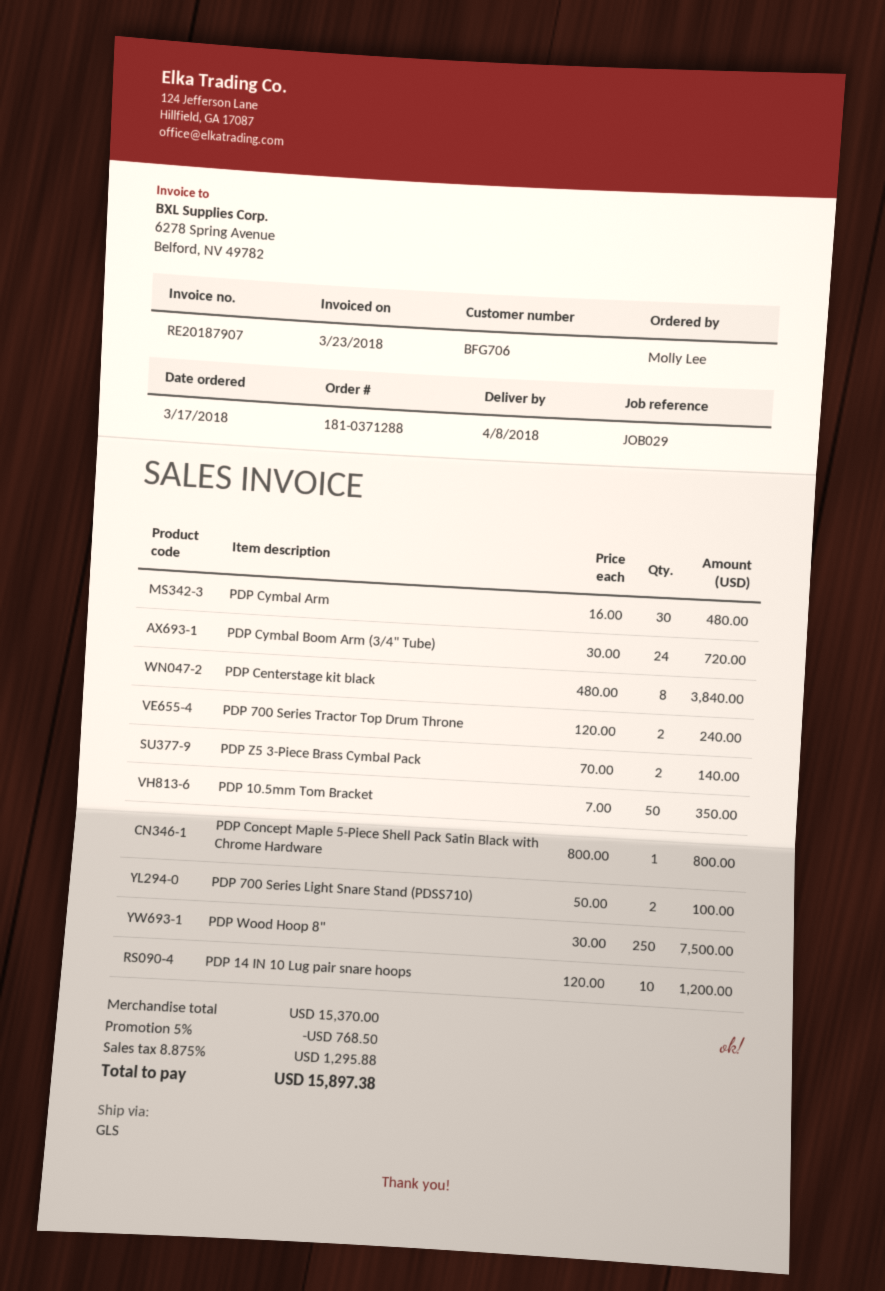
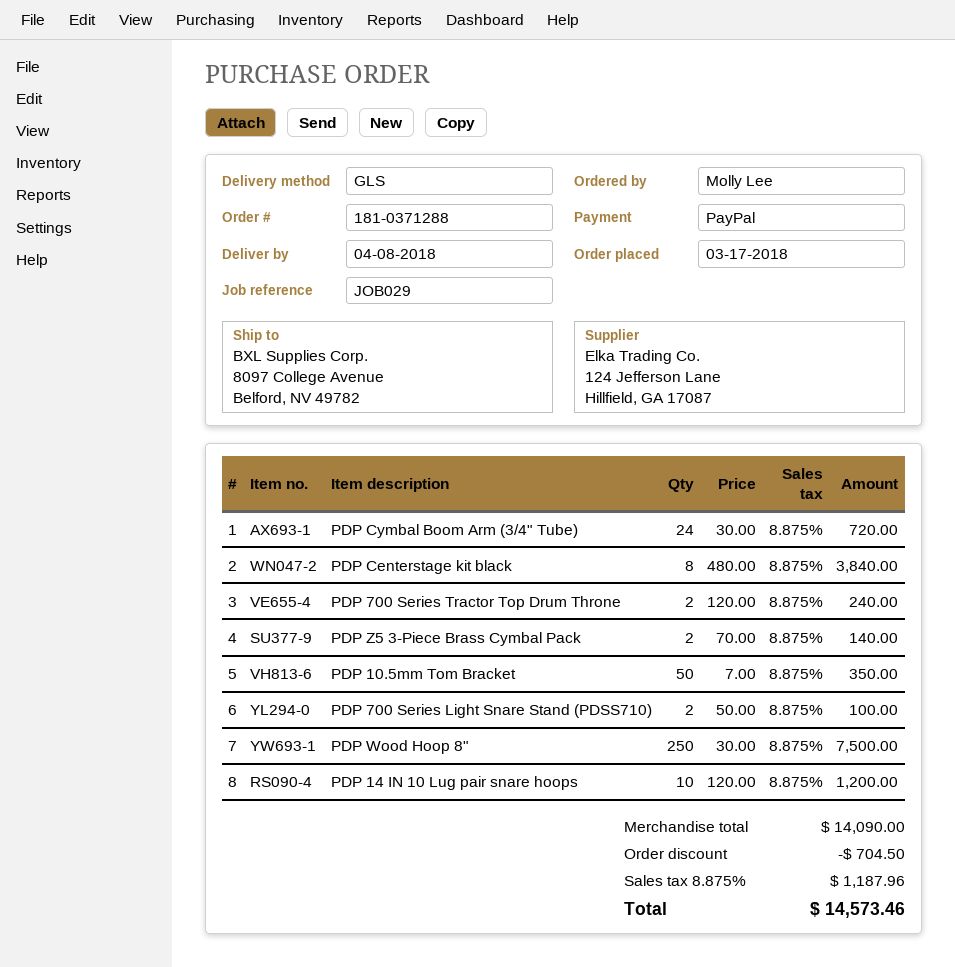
PDP Cymbal Arm: 30 x 16.00 = 480.00 -> none
PDP Concept Maple 5-Piece Shell Pack Satin Black with Chrome Hardware: 1 x 800.00 = 800.00 -> none
subtotal: 15370.00 -> 14090.00
discount: 768.50 -> 704.50
tax: 8.875% = 1295.88 -> 8.875% = 1187.96
total: 15897.38 -> 14573.46

